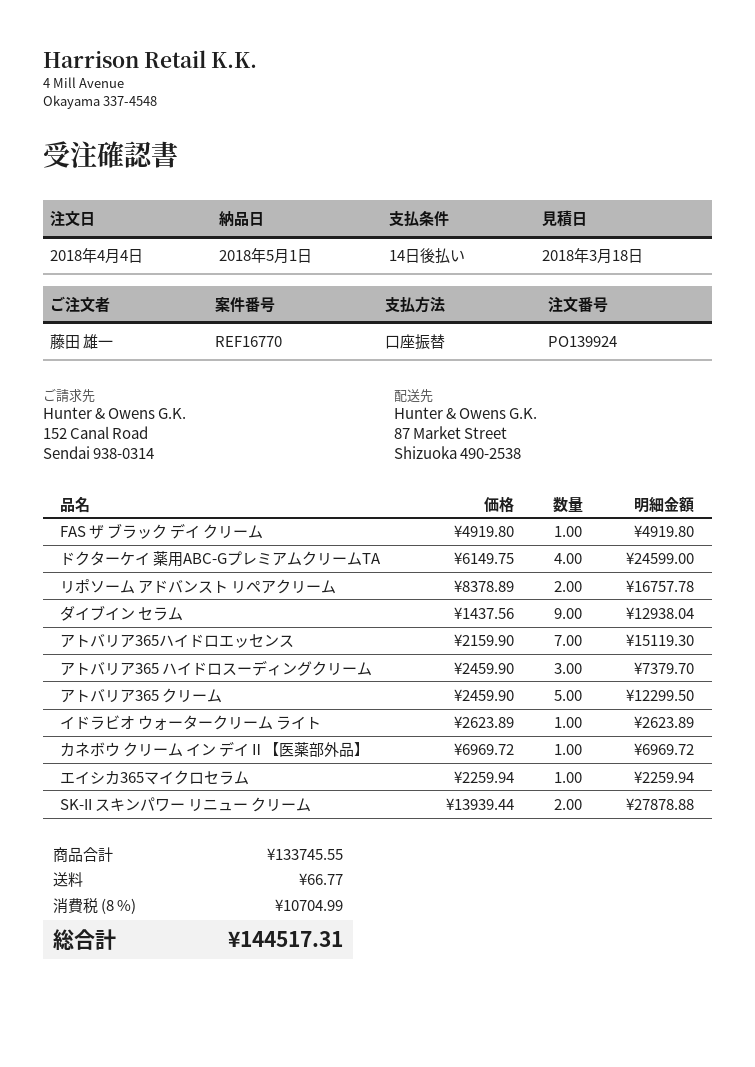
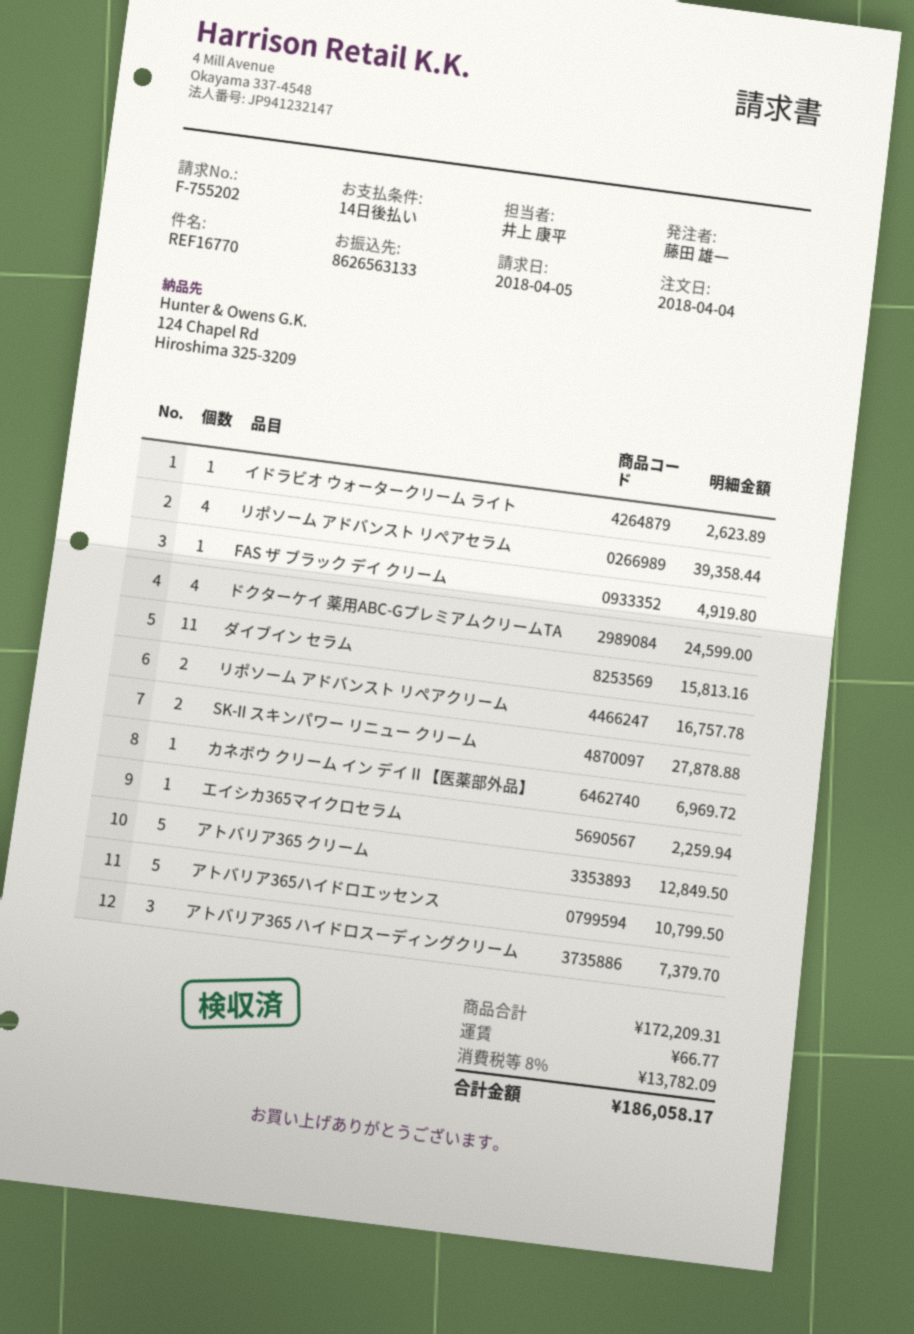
ship to: 87 Market Street, Shizuoka 490-2538 -> 124 Chapel Rd, Hiroshima 325-3209
ダイブイン セラム: 9 for 12938.04 -> 11 for 15813.16
アトバリア365ハイドロエッセンス: 7 for 15119.30 -> 5 for 10799.50
アトバリア365 クリーム: 5 for 12299.50 -> 5 for 12849.50
リポソーム アドバンスト リペアセラム: none -> 4 for 39358.44
subtotal: 133745.55 -> 172209.31
tax: 8% = 10704.99 -> 8% = 13782.09
total: 144517.31 -> 186058.17

